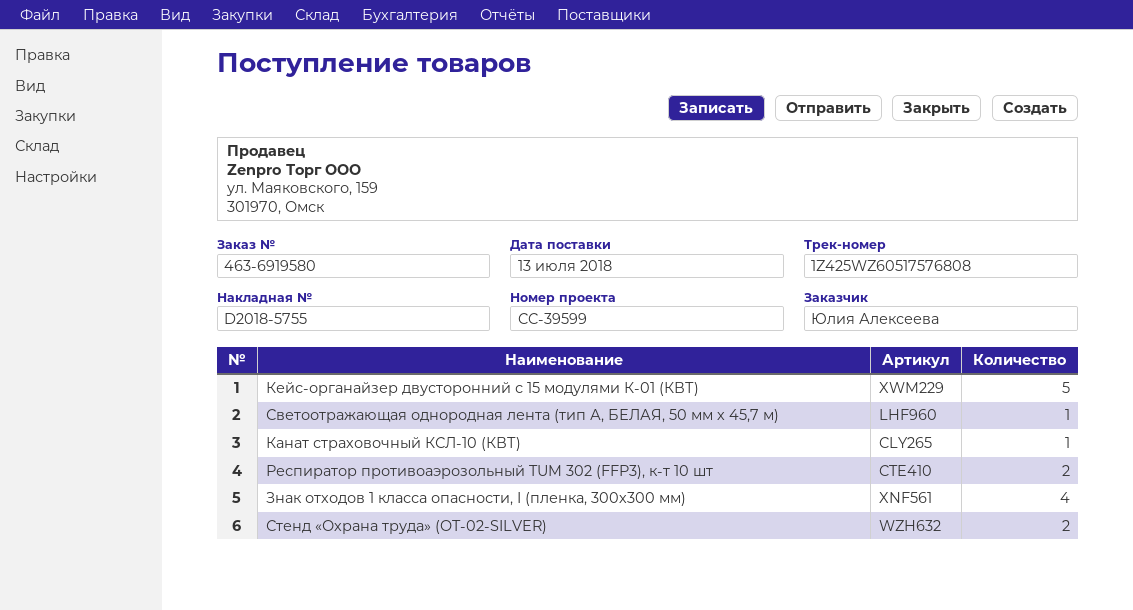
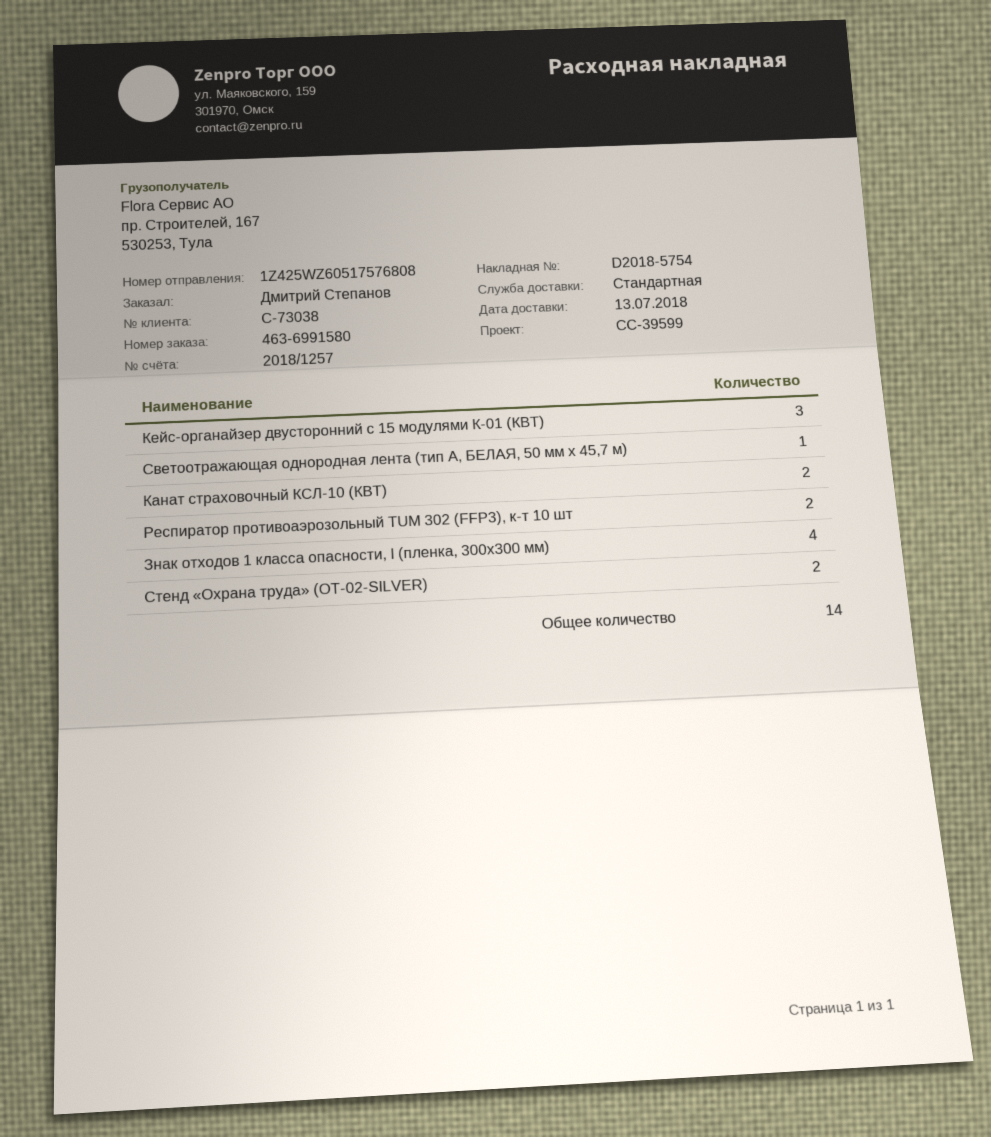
order number: 463-6919580 -> 463-6991580
delivery note number: D2018-5755 -> D2018-5754
ordered by: Юлия Алексеева -> Дмитрий Степанов
Кейс-органайзер двусторонний с 15 модулями К-01 (КВТ): 5 -> 3
Канат страховочный КСЛ-10 (КВТ): 1 -> 2

